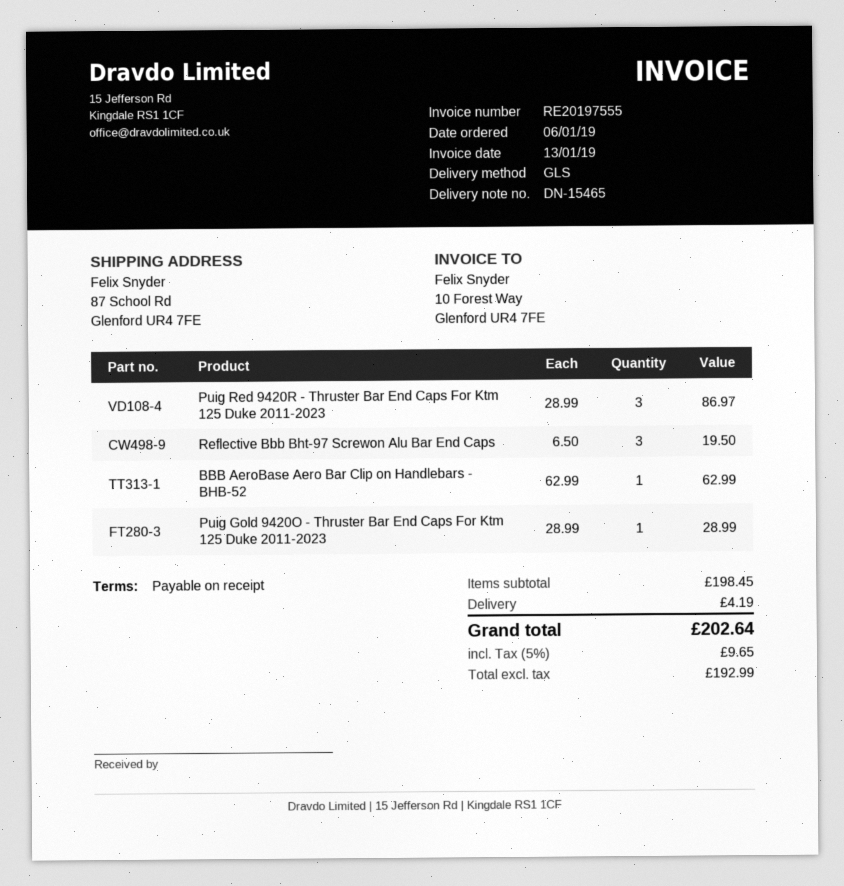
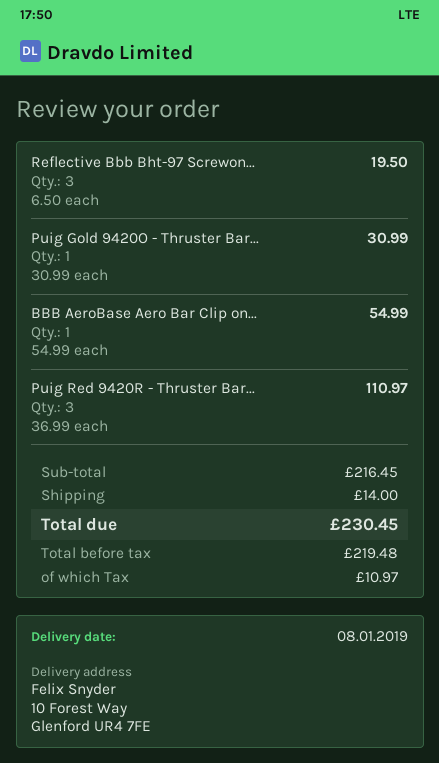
ship to: 87 School Rd, Glenford UR4 7FE -> 10 Forest Way, Glenford UR4 7FE
Puig Red 9420R - Thruster Bar End Caps For Ktm 125 Duke 2011-2023: 3 x 28.99 = 86.97 -> 3 x 36.99 = 110.97
BBB AeroBase Aero Bar Clip on Handlebars - BHB-52: 1 x 62.99 = 62.99 -> 1 x 54.99 = 54.99
Puig Gold 9420O - Thruster Bar End Caps For Ktm 125 Duke 2011-2023: 1 x 28.99 = 28.99 -> 1 x 30.99 = 30.99
subtotal: 198.45 -> 216.45
shipping: 4.19 -> 14.00
net: 192.99 -> 219.48
tax: 9.65 -> 10.97
total: 202.64 -> 230.45

